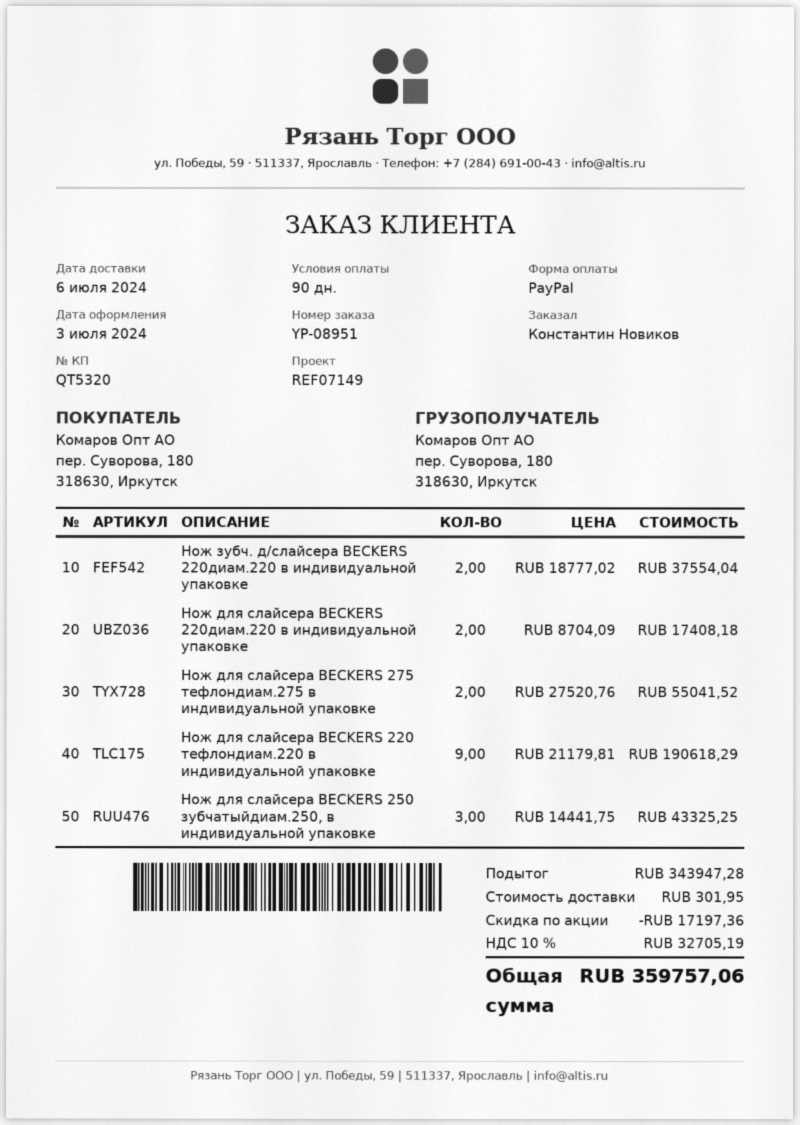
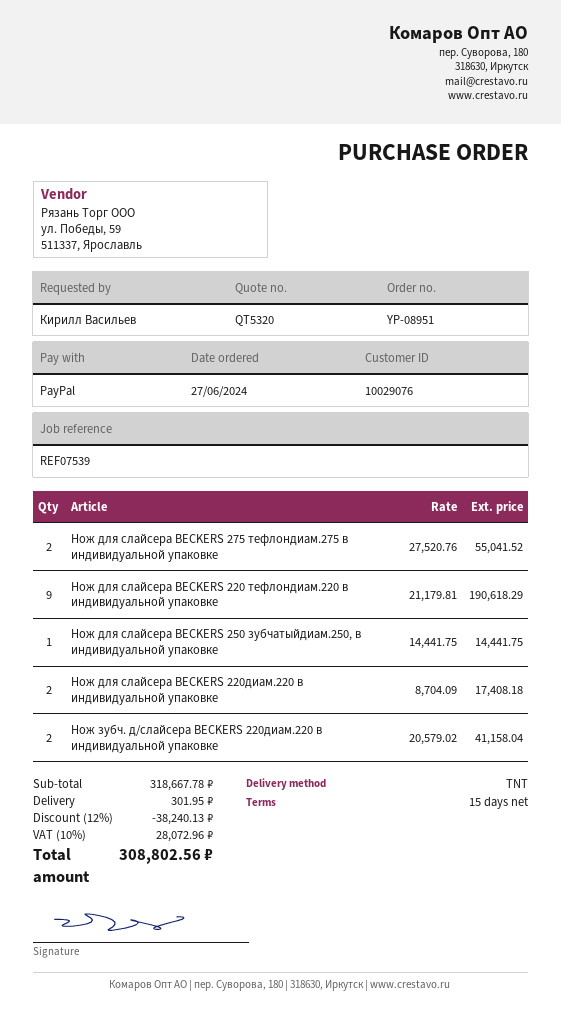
order date: 2024-07-03 -> 2024-06-27
payment terms: 90 days -> 15 days
reference: REF07149 -> REF07539
ordered by: Константин Новиков -> Кирилл Васильев
Нож зубч. д/слайсера BECKERS 220диам.220 в индивидуальной упаковке: 2 x 18777.02 = 37554.04 -> 2 x 20579.02 = 41158.04
Нож для слайсера BECKERS 250 зубчатыйдиам.250, в индивидуальной упаковке: 3 x 14441.75 = 43325.25 -> 1 x 14441.75 = 14441.75
subtotal: 343947.28 -> 318667.78
discount: 17197.36 -> 38240.13
tax: 10% = 32705.19 -> 10% = 28072.96
total: 359757.06 -> 308802.56

